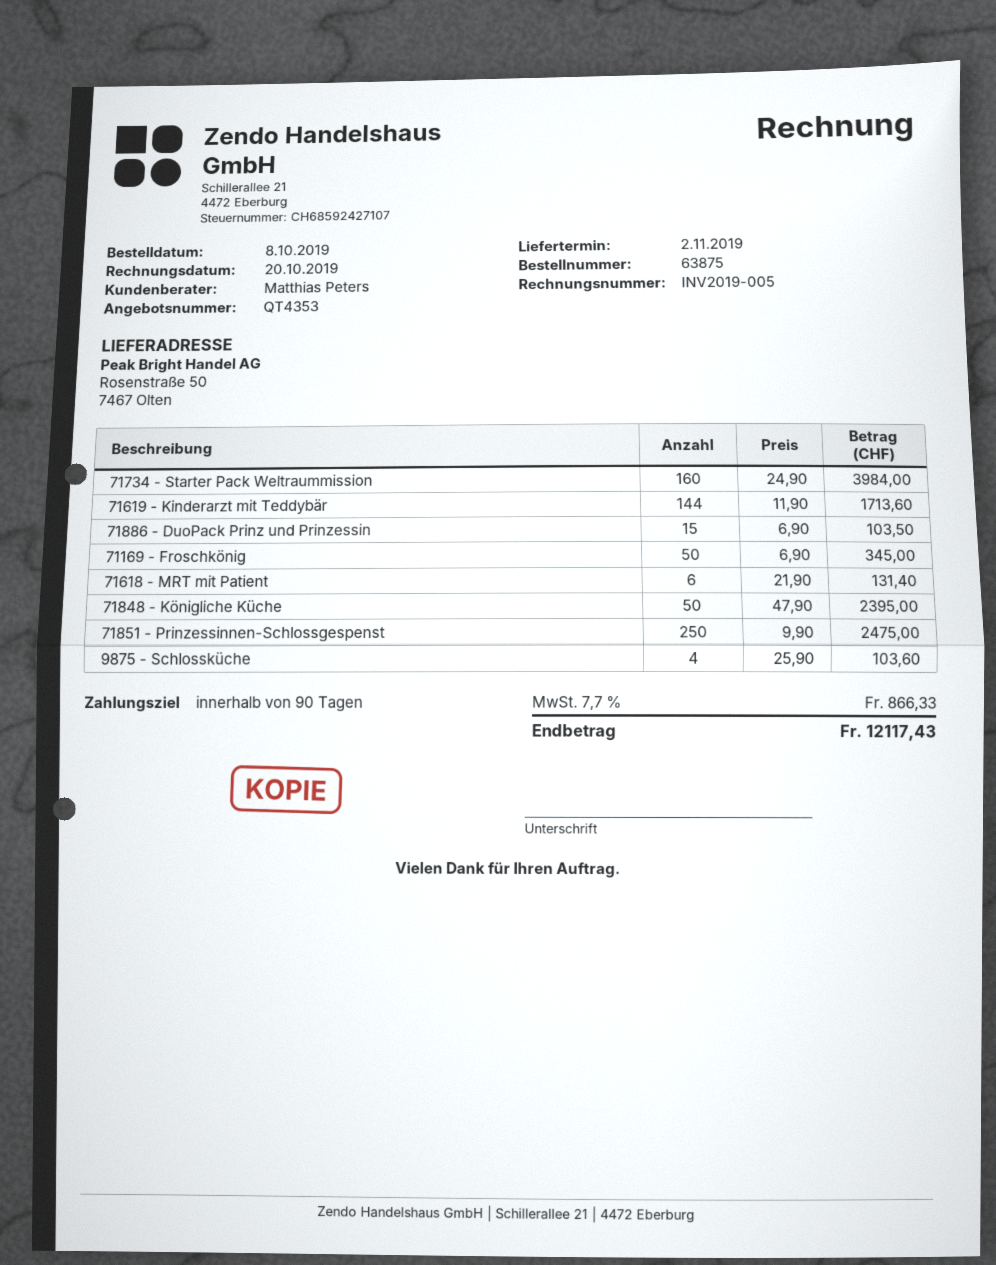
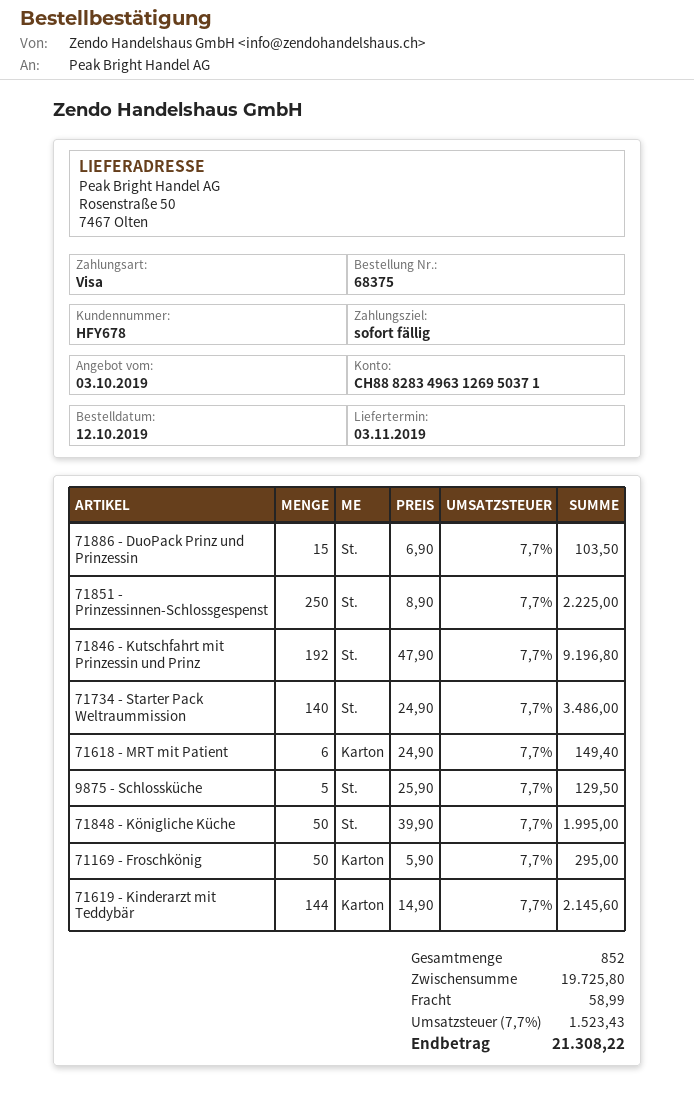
order number: 63875 -> 68375
order date: 2019-10-08 -> 2019-10-12
delivery date: 2019-11-02 -> 2019-11-03
payment terms: 90 days -> on receipt
71734 - Starter Pack Weltraummission: 160 x 24.90 = 3984.00 -> 140 x 24.90 = 3486.00
71619 - Kinderarzt mit Teddybär: 144 x 11.90 = 1713.60 -> 144 x 14.90 = 2145.60
71169 - Froschkönig: 50 x 6.90 = 345.00 -> 50 x 5.90 = 295.00
71618 - MRT mit Patient: 6 x 21.90 = 131.40 -> 6 x 24.90 = 149.40
71848 - Königliche Küche: 50 x 47.90 = 2395.00 -> 50 x 39.90 = 1995.00
71851 - Prinzessinnen-Schlossgespenst: 250 x 9.90 = 2475.00 -> 250 x 8.90 = 2225.00
9875 - Schlossküche: 4 x 25.90 = 103.60 -> 5 x 25.90 = 129.50
71846 - Kutschfahrt mit Prinzessin und Prinz: none -> 192 x 47.90 = 9196.80
shipping: none -> 58.99
tax: 7.7% = 866.33 -> 7.7% = 1523.43
total: 12117.43 -> 21308.22

